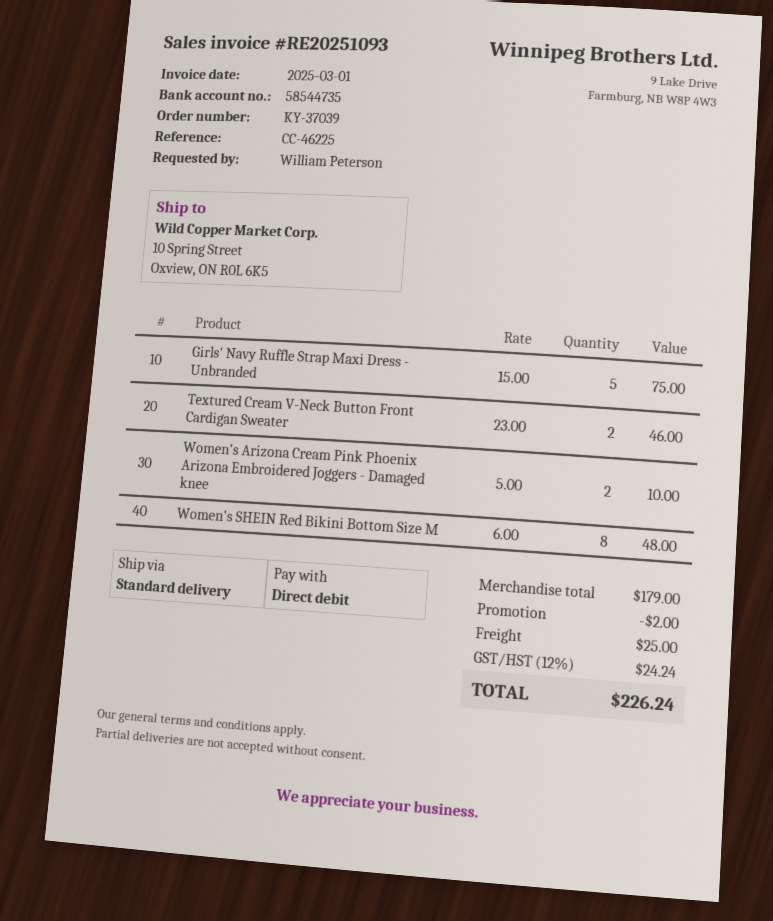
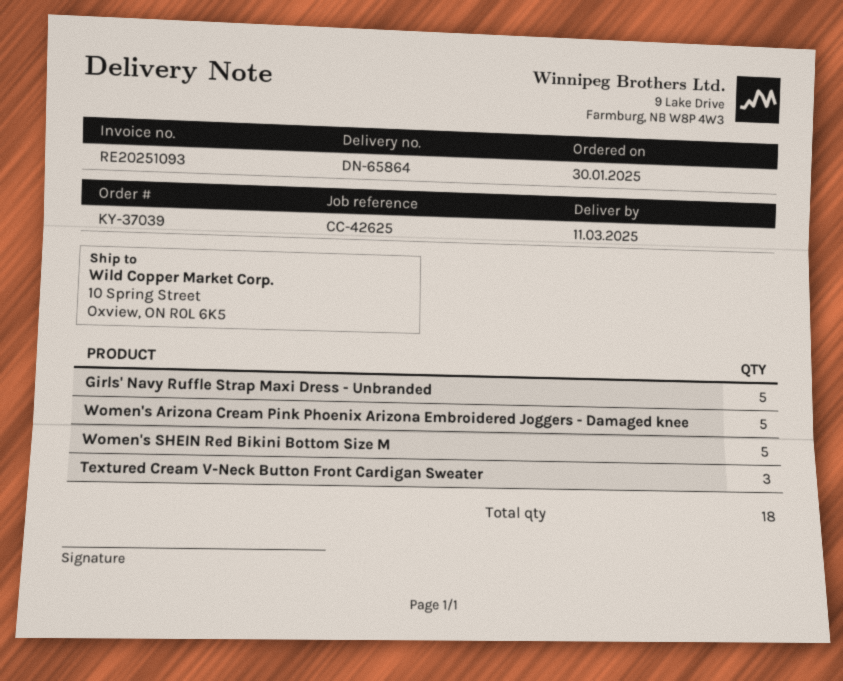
reference: CC-46225 -> CC-42625
Textured Cream V-Neck Button Front Cardigan Sweater: 2 -> 3
Women's Arizona Cream Pink Phoenix Arizona Embroidered Joggers - Damaged knee: 2 -> 5
Women's SHEIN Red Bikini Bottom Size M: 8 -> 5

